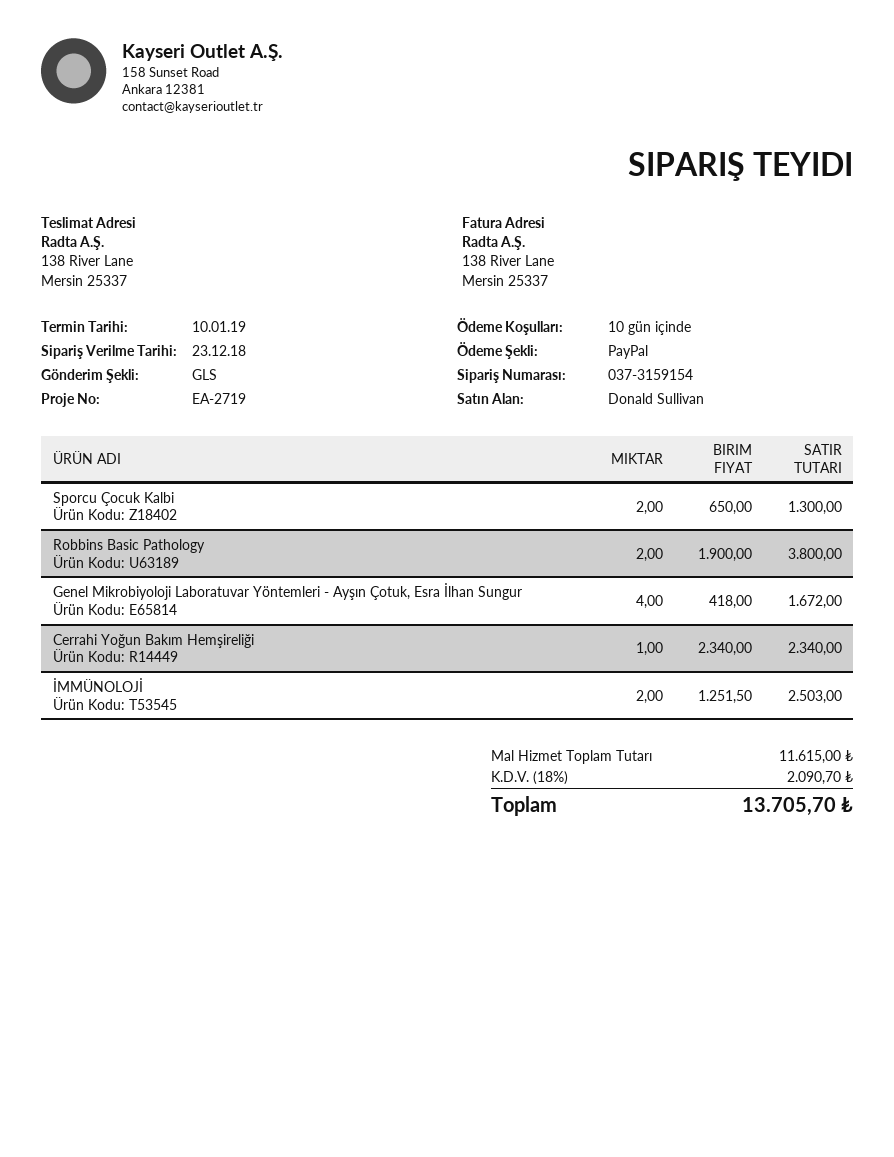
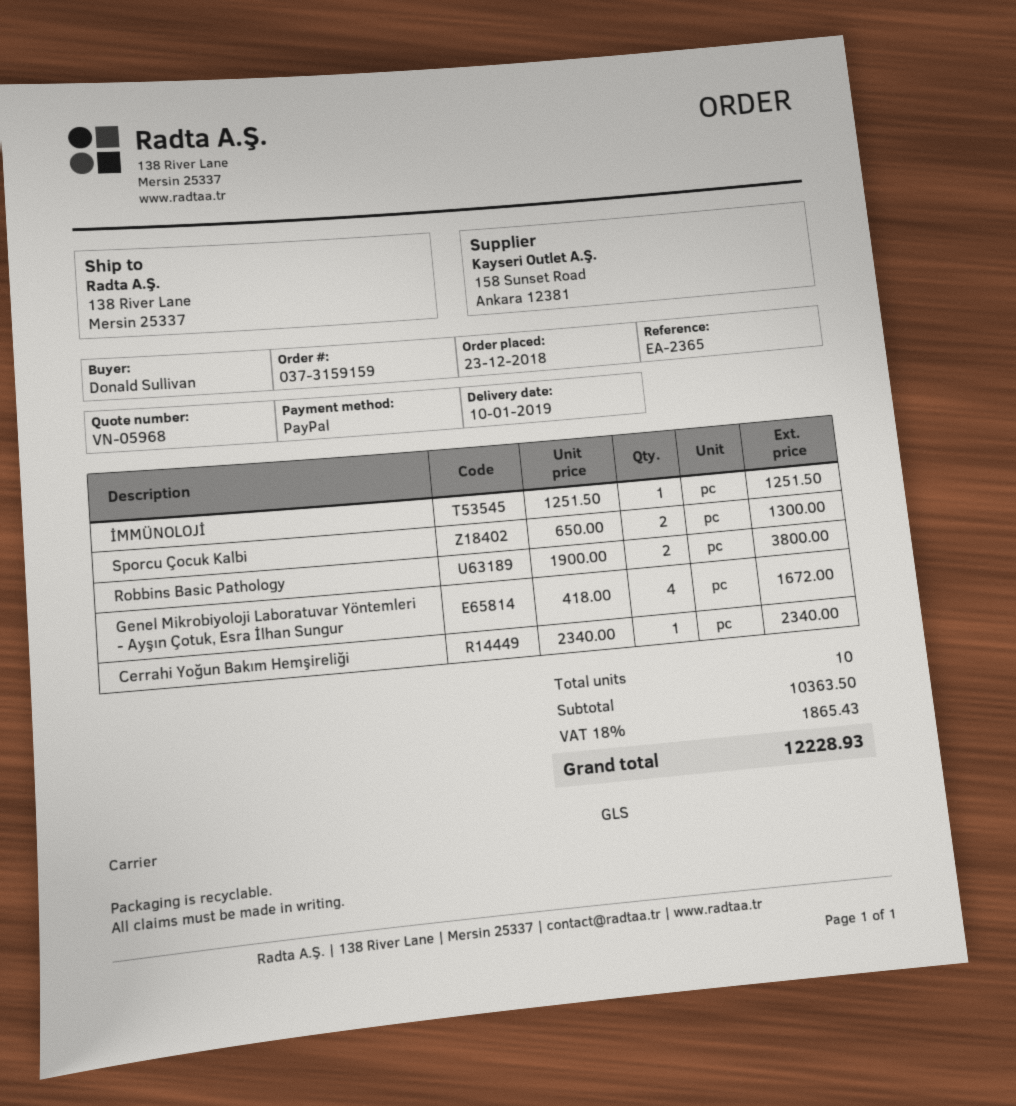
order number: 037-3159154 -> 037-3159159
reference: EA-2719 -> EA-2365
İMMÜNOLOJİ: 2 x 1251.50 = 2503.00 -> 1 x 1251.50 = 1251.50
subtotal: 11615.00 -> 10363.50
tax: 18% = 2090.70 -> 18% = 1865.43
total: 13705.70 -> 12228.93

